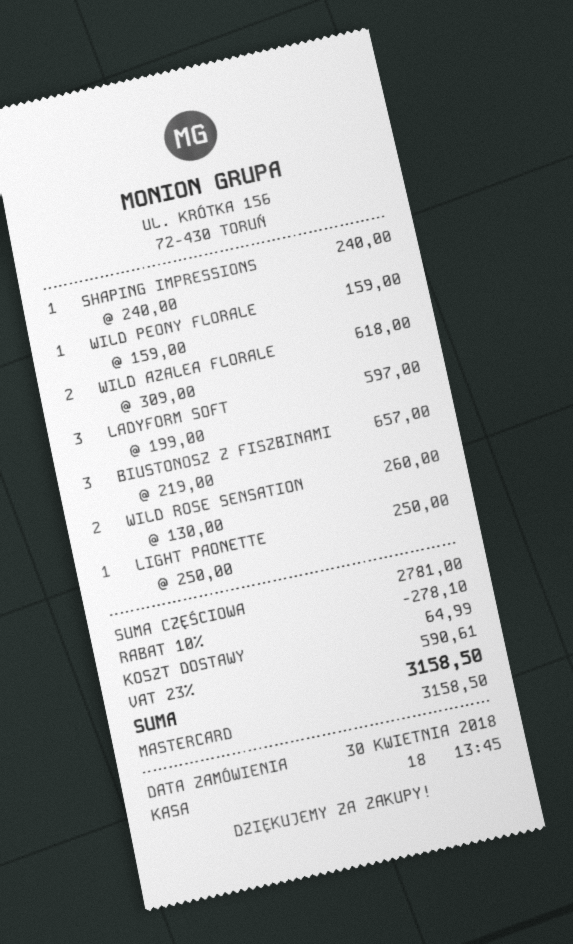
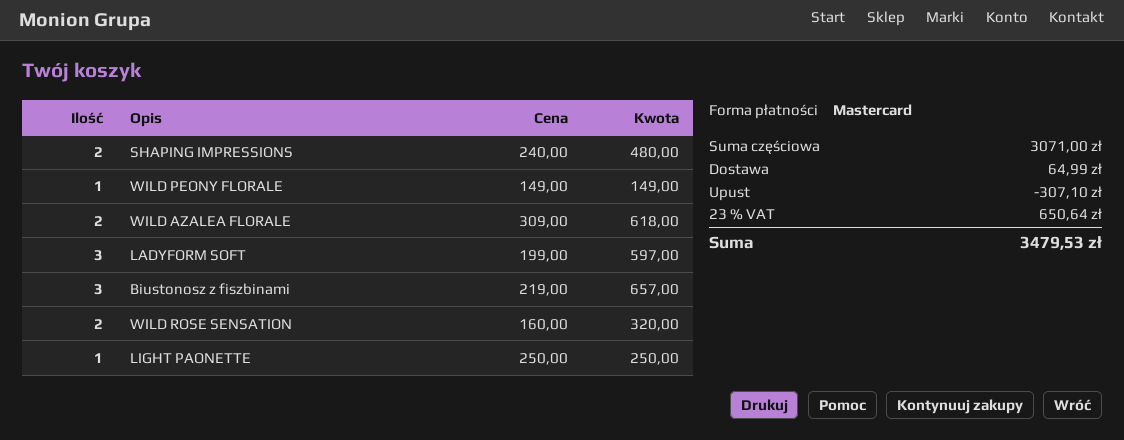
SHAPING IMPRESSIONS: 1 x 240.00 = 240.00 -> 2 x 240.00 = 480.00
WILD PEONY FLORALE: 1 x 159.00 = 159.00 -> 1 x 149.00 = 149.00
WILD ROSE SENSATION: 2 x 130.00 = 260.00 -> 2 x 160.00 = 320.00
subtotal: 2781.00 -> 3071.00
discount: 278.10 -> 307.10
tax: 23% = 590.61 -> 23% = 650.64
total: 3158.50 -> 3479.53

